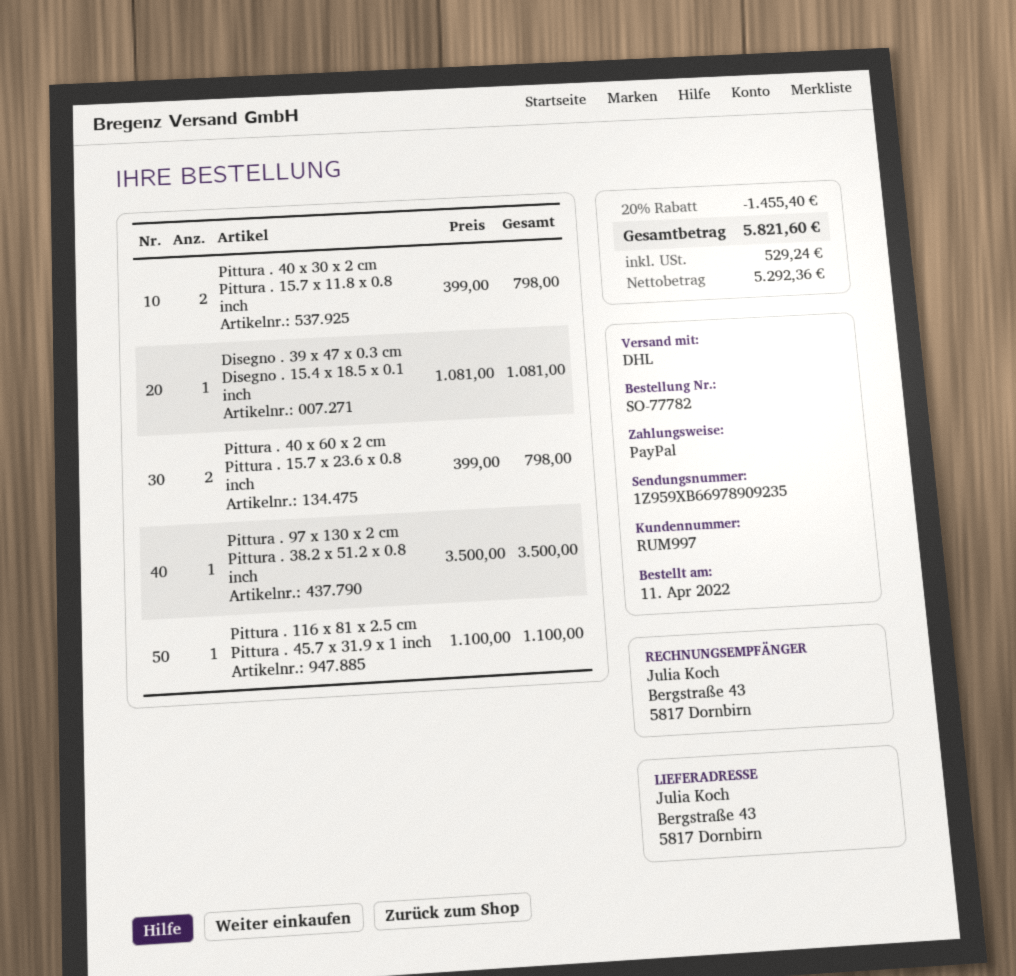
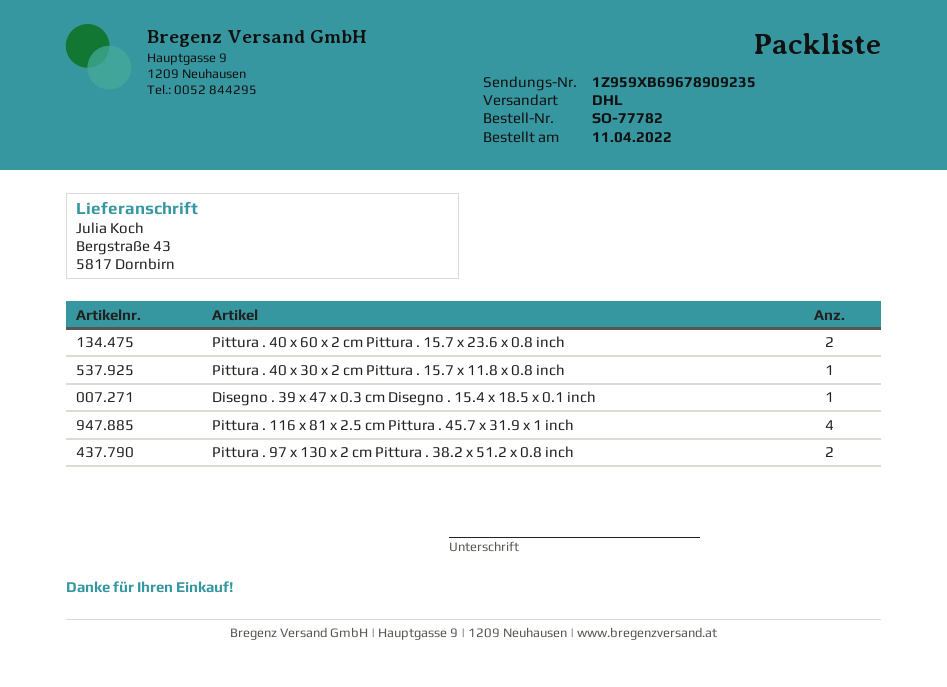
tracking number: 1Z959XB66978909235 -> 1Z959XB69678909235
Pittura . 40 x 30 x 2 cm Pittura . 15.7 x 11.8 x 0.8 inch: 2 -> 1
Pittura . 97 x 130 x 2 cm Pittura . 38.2 x 51.2 x 0.8 inch: 1 -> 2
Pittura . 116 x 81 x 2.5 cm Pittura . 45.7 x 31.9 x 1 inch: 1 -> 4

